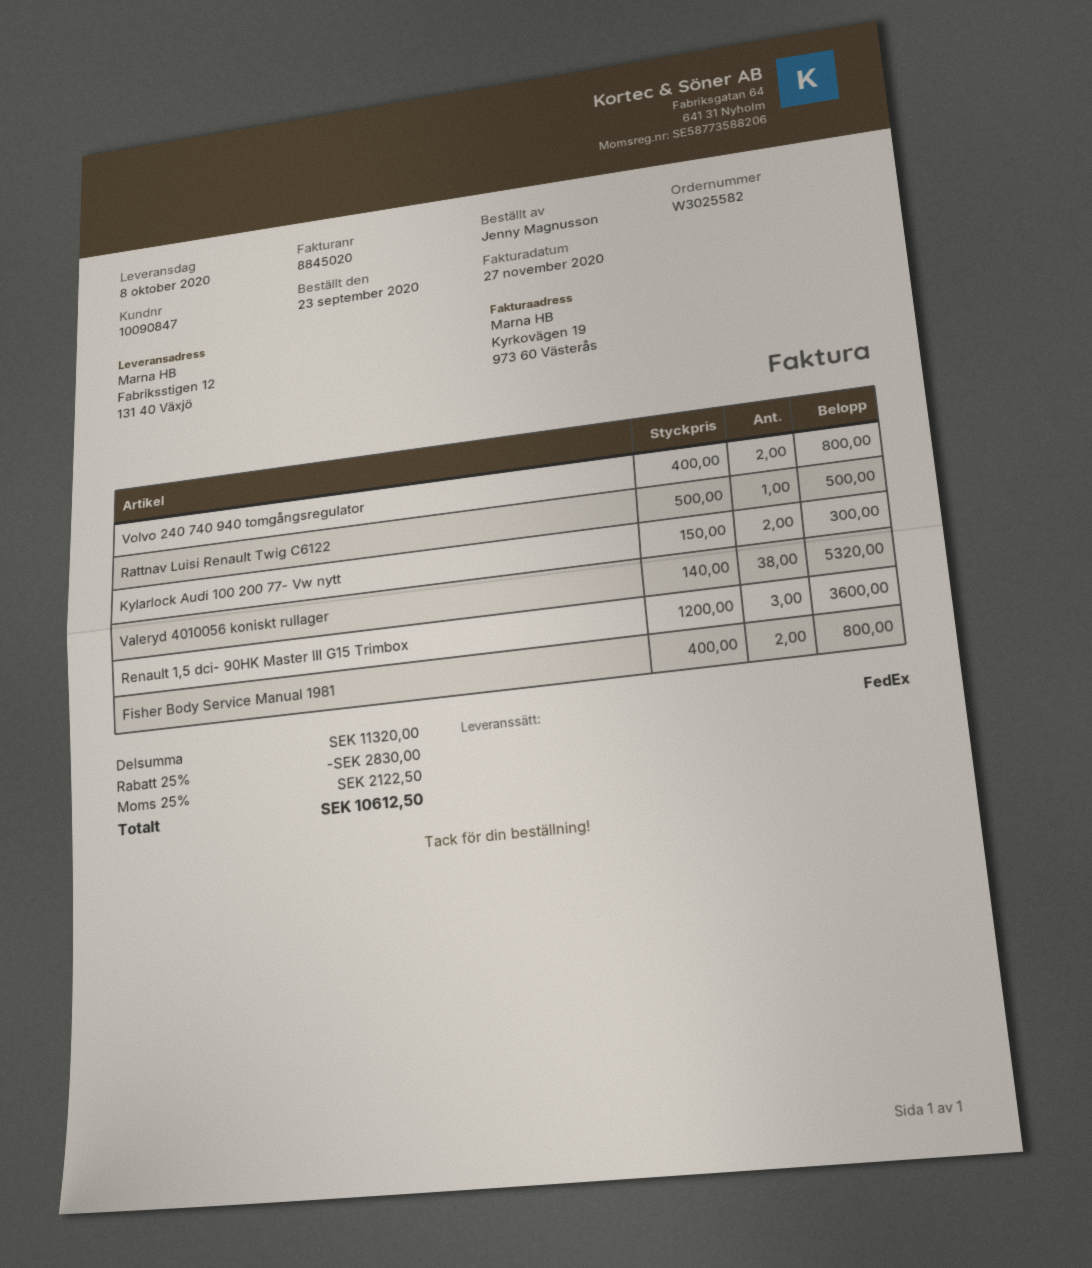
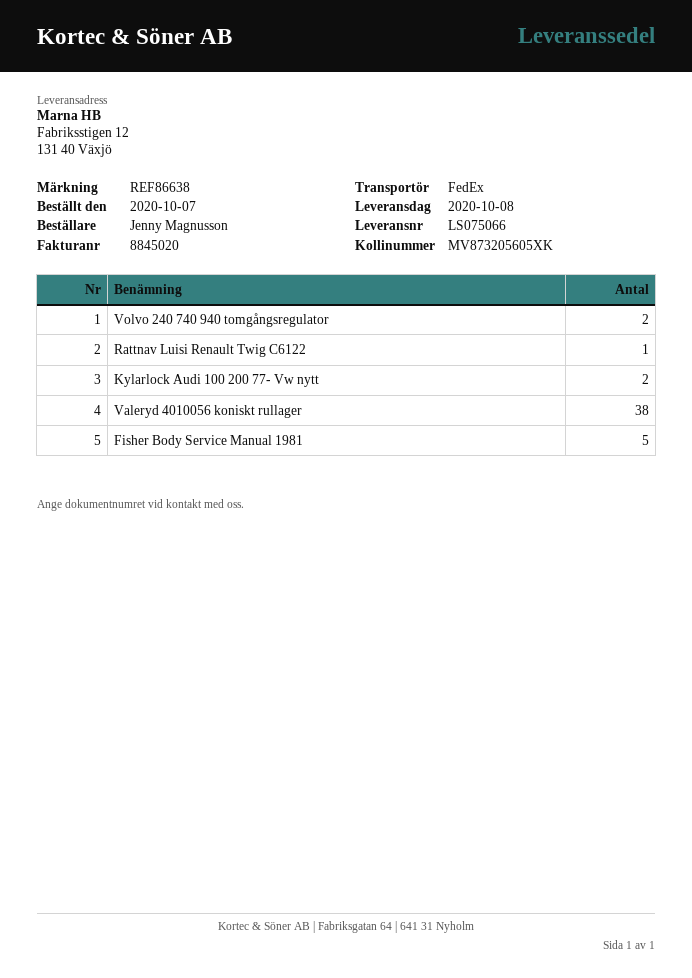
order date: 2020-09-23 -> 2020-10-07
Renault 1,5 dci- 90HK Master III G15 Trimbox: 3 -> none
Fisher Body Service Manual 1981: 2 -> 5

